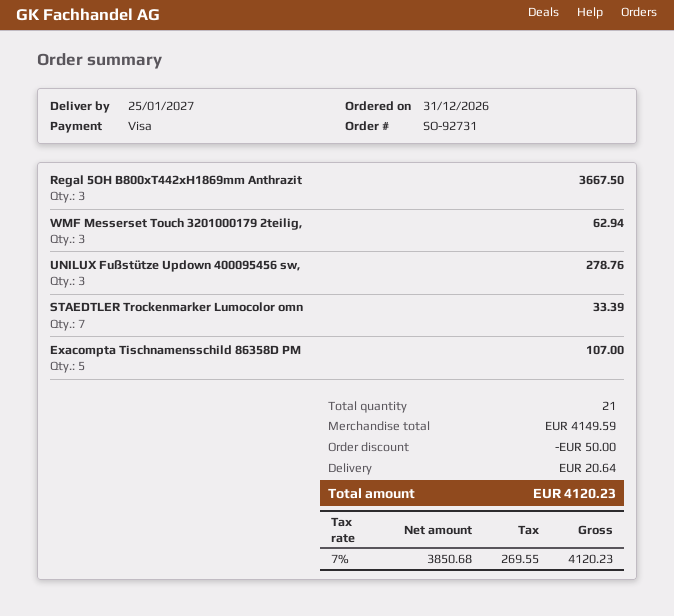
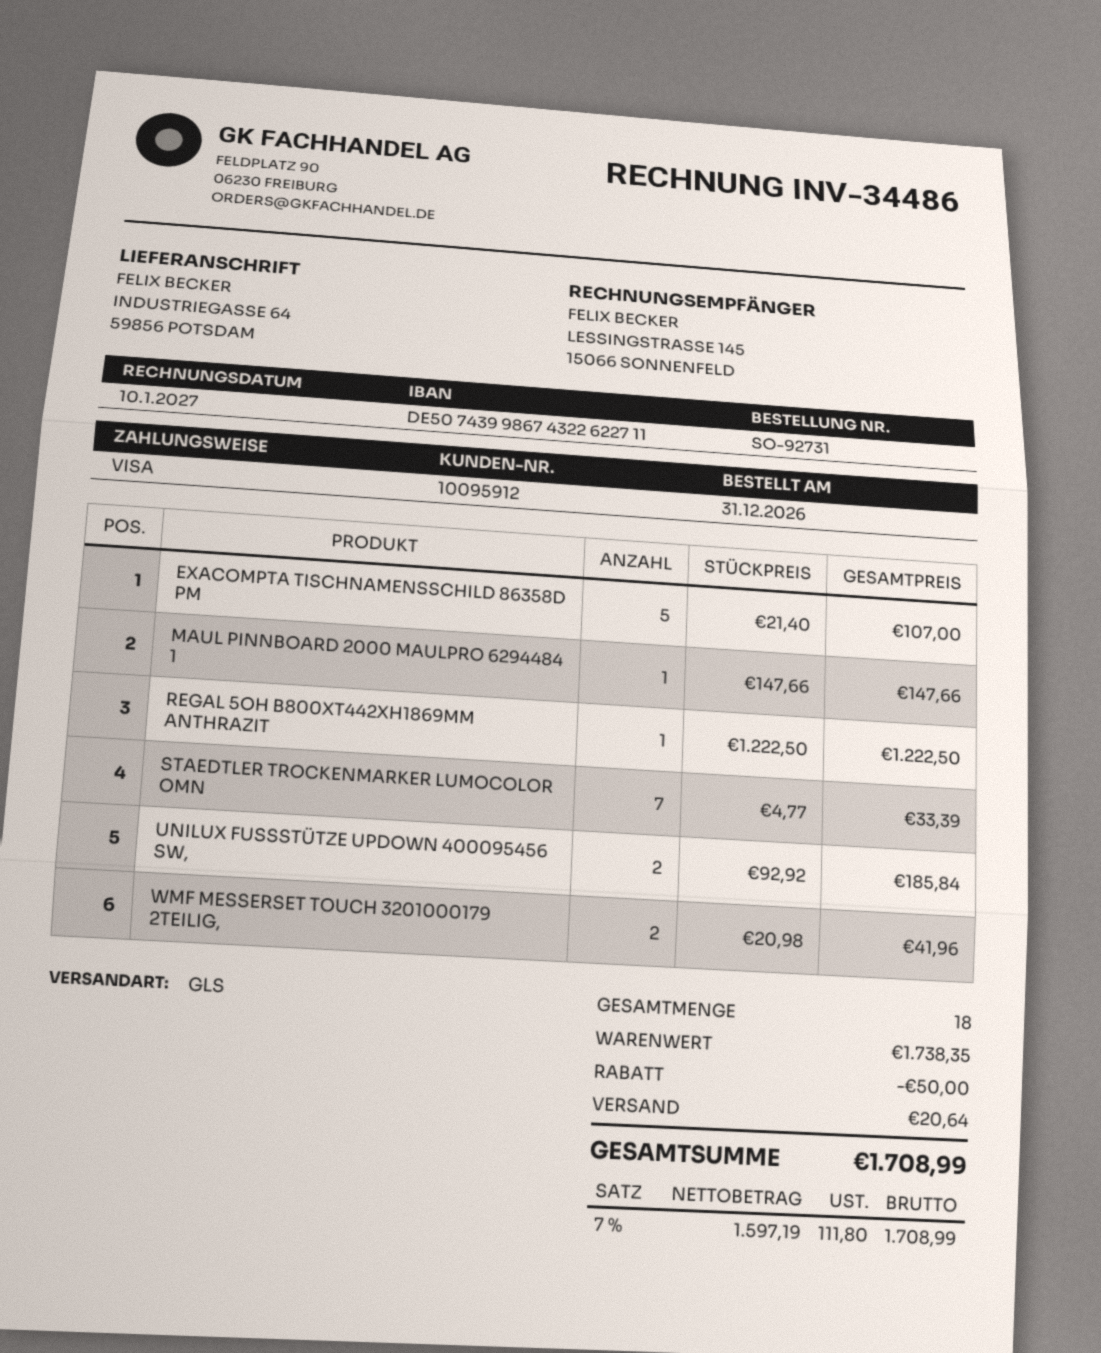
Regal 5OH B800xT442xH1869mm Anthrazit: 3 for 3667.50 -> 1 for 1222.50
WMF Messerset Touch 3201000179 2teilig,: 3 for 62.94 -> 2 for 41.96
UNILUX Fußstütze Updown 400095456 sw,: 3 for 278.76 -> 2 for 185.84
MAUL PINNBOARD 2000 MAULPRO 6294484 1: none -> 1 for 147.66
total quantity: 21 -> 18
subtotal: 4149.59 -> 1738.35
net: 3850.68 -> 1597.19
tax: 7% = 269.55 -> 7% = 111.80
total: 4120.23 -> 1708.99

